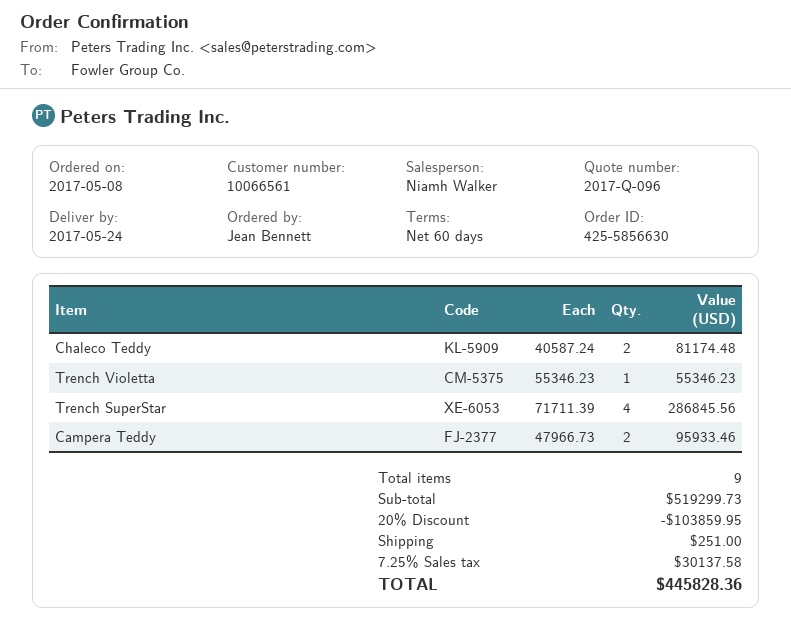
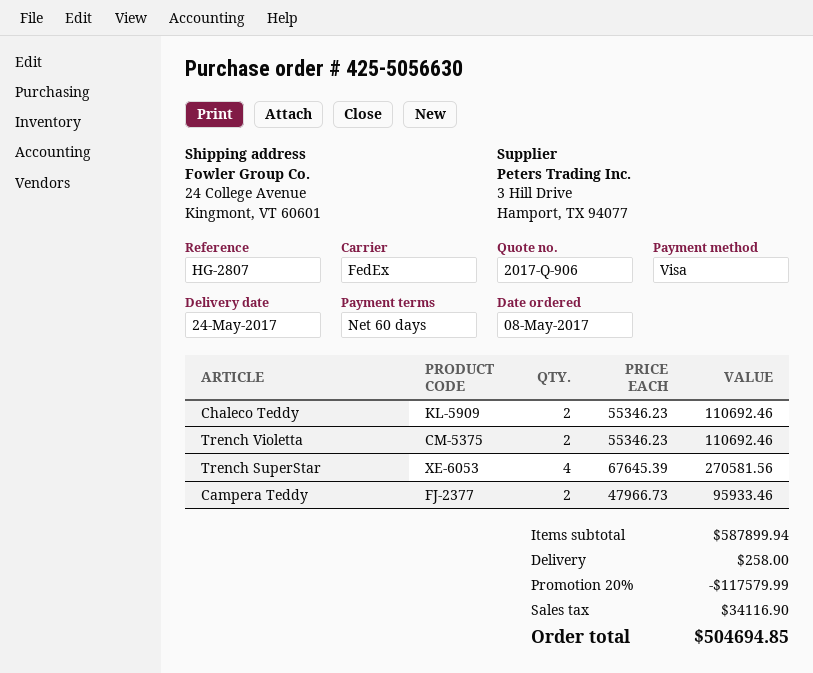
quote number: 2017-Q-096 -> 2017-Q-906
order number: 425-5856630 -> 425-5056630
Chaleco Teddy: 2 x 40587.24 = 81174.48 -> 2 x 55346.23 = 110692.46
Trench Violetta: 1 x 55346.23 = 55346.23 -> 2 x 55346.23 = 110692.46
Trench SuperStar: 4 x 71711.39 = 286845.56 -> 4 x 67645.39 = 270581.56
subtotal: 519299.73 -> 587899.94
discount: 20% = 103859.95 -> 20% = 117579.99
shipping: 251.00 -> 258.00
tax: 30137.58 -> 34116.90
total: 445828.36 -> 504694.85

